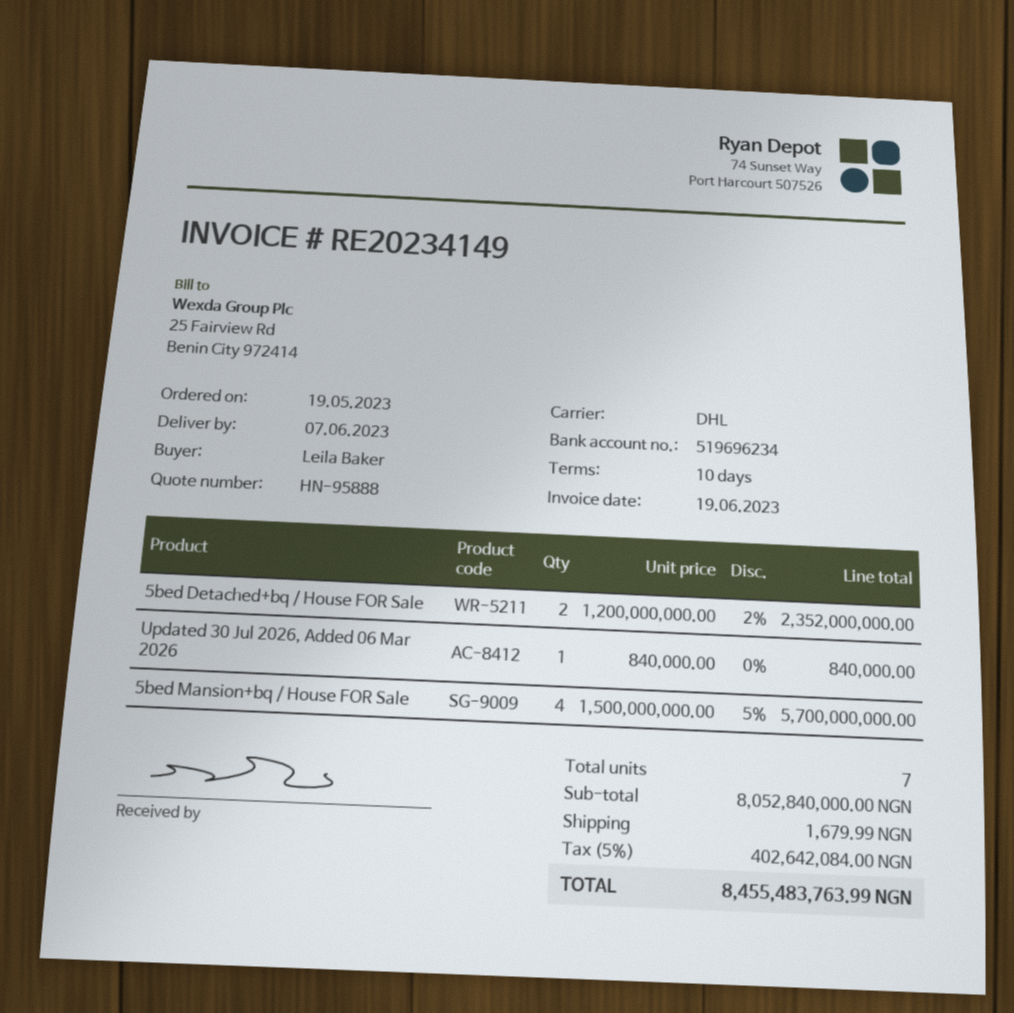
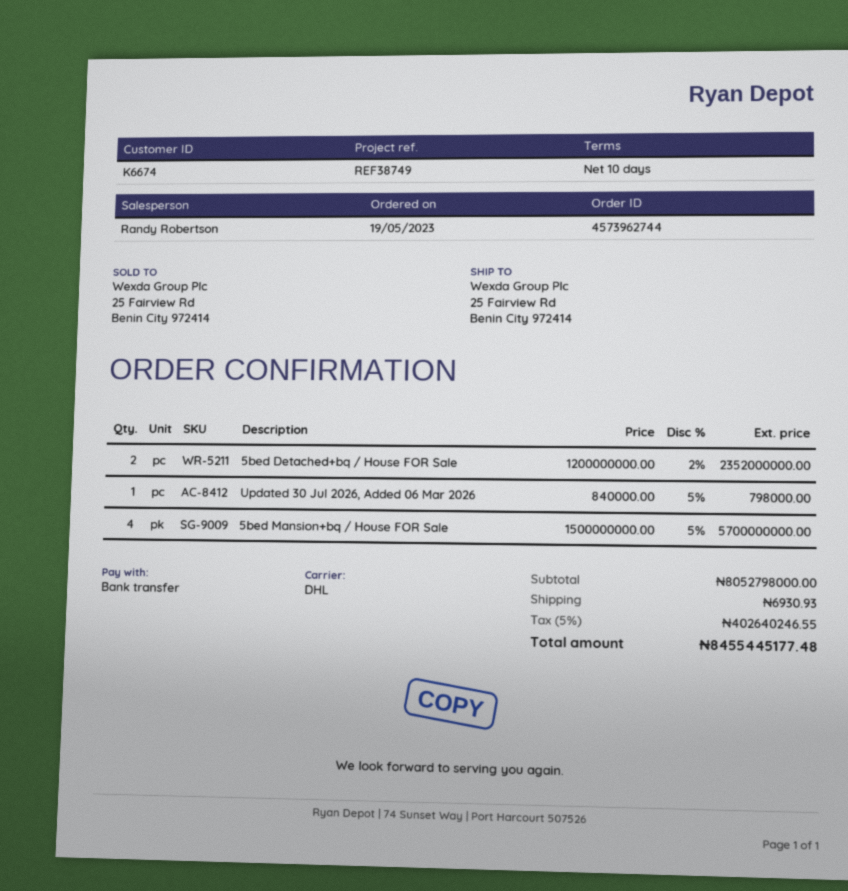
Updated 30 Jul 2026, Added 06 Mar 2026: 1 x 840000.00 = 840000.00 -> 1 x 840000.00 - 5% = 798000.00
subtotal: 8052840000.00 -> 8052798000.00
shipping: 1679.99 -> 6930.93
tax: 5% = 402642084.00 -> 5% = 402640246.55
total: 8455483763.99 -> 8455445177.48

